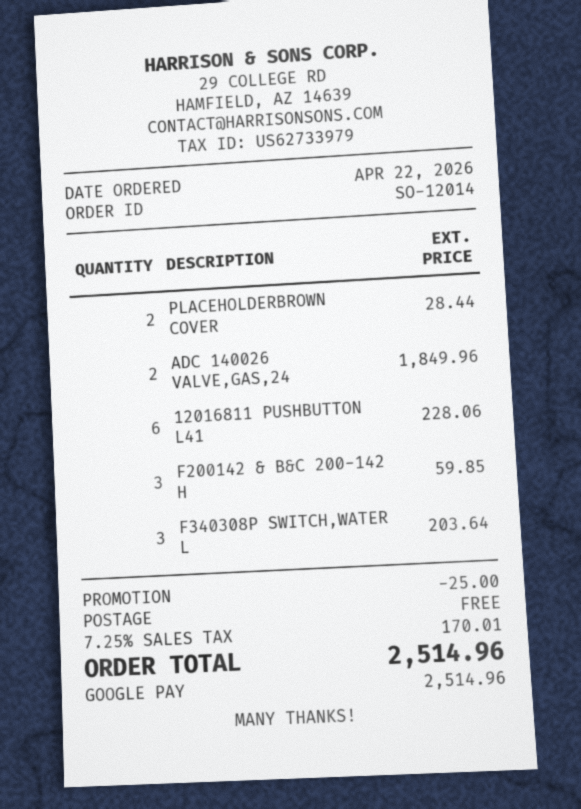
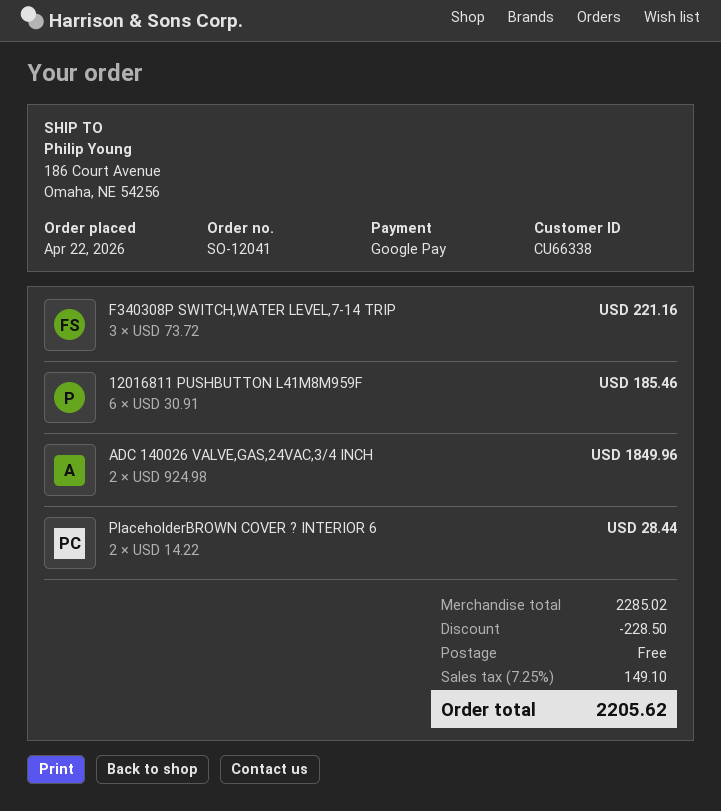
order number: SO-12014 -> SO-12041
12016811 PUSHBUTTON L41: 6 for 228.06 -> 6 for 185.46
F200142 & B&C 200-142 H: 3 for 59.85 -> none
F340308P SWITCH,WATER L: 3 for 203.64 -> 3 for 221.16
discount: 25.00 -> 228.50
tax: 7.25% = 170.01 -> 7.25% = 149.10
total: 2514.96 -> 2205.62

